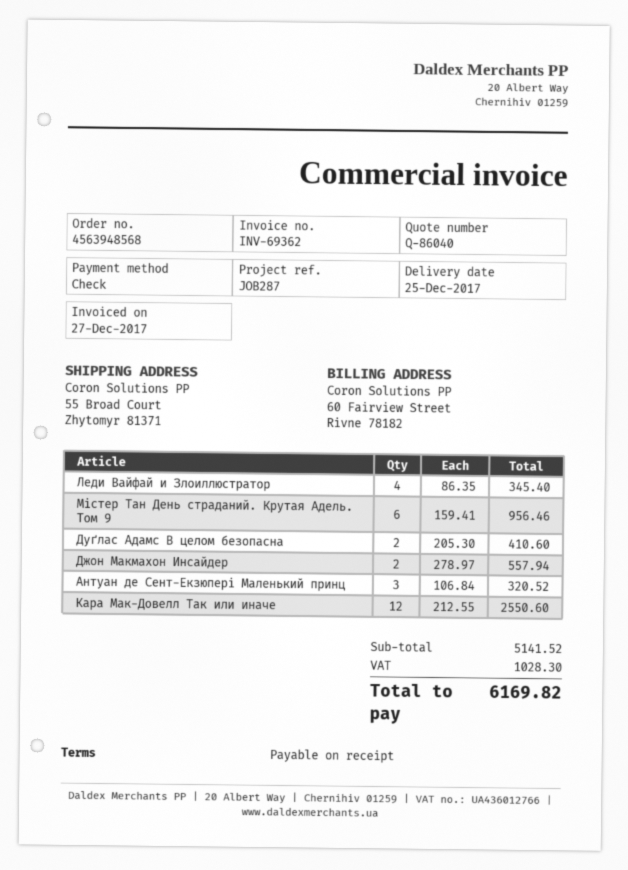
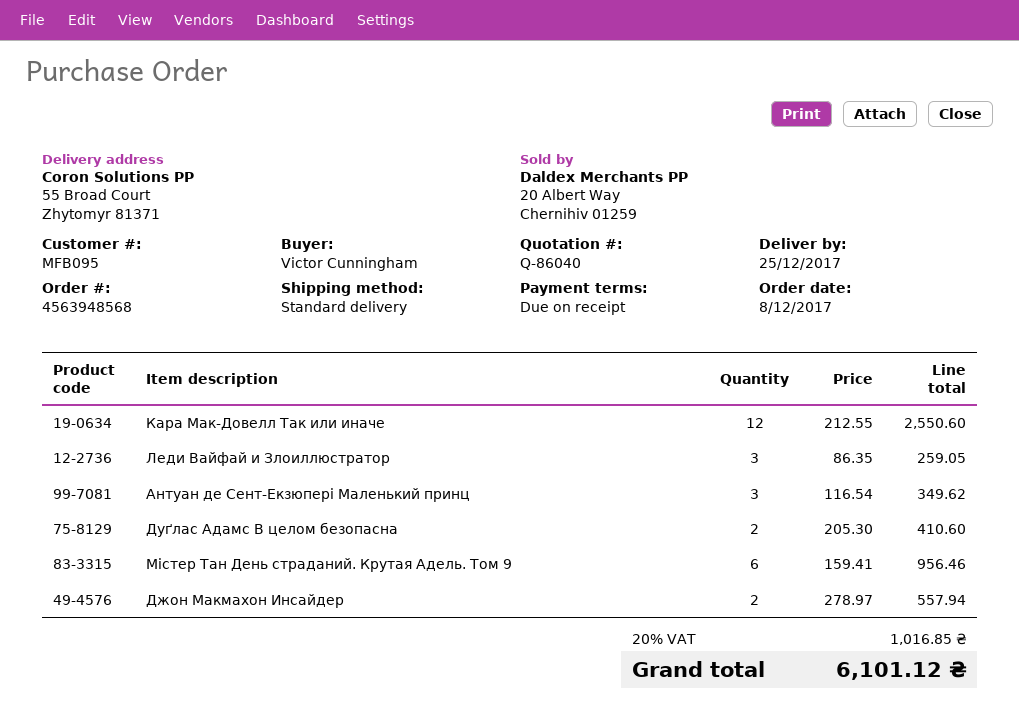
Леди Вайфай и Злоиллюстратор: 4 x 86.35 = 345.40 -> 3 x 86.35 = 259.05
Антуан де Сент-Екзюпері Маленький принц: 3 x 106.84 = 320.52 -> 3 x 116.54 = 349.62
tax: 1028.30 -> 1016.85
total: 6169.82 -> 6101.12

